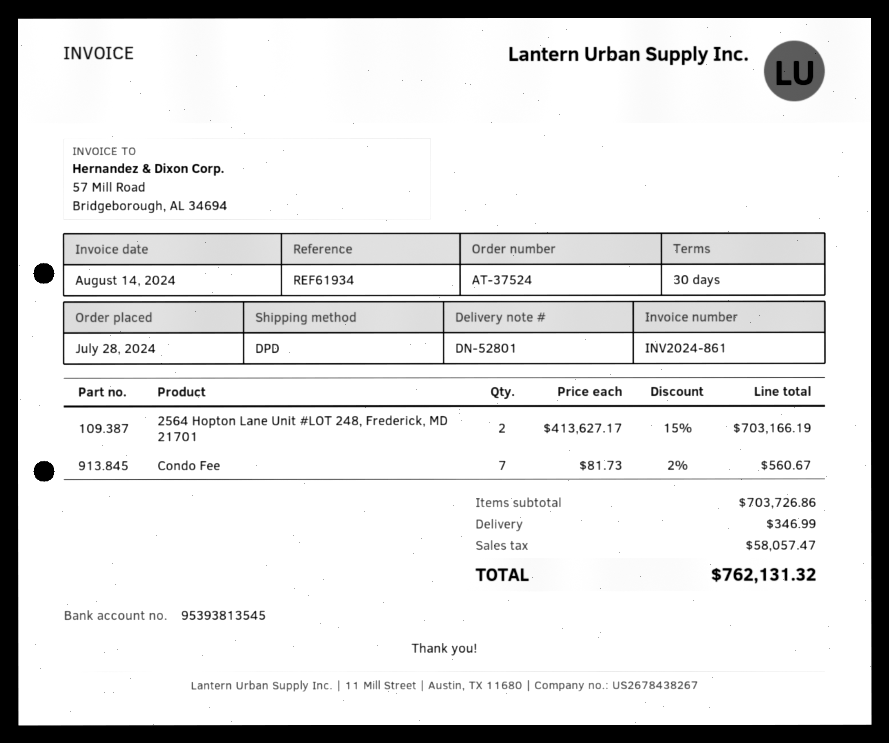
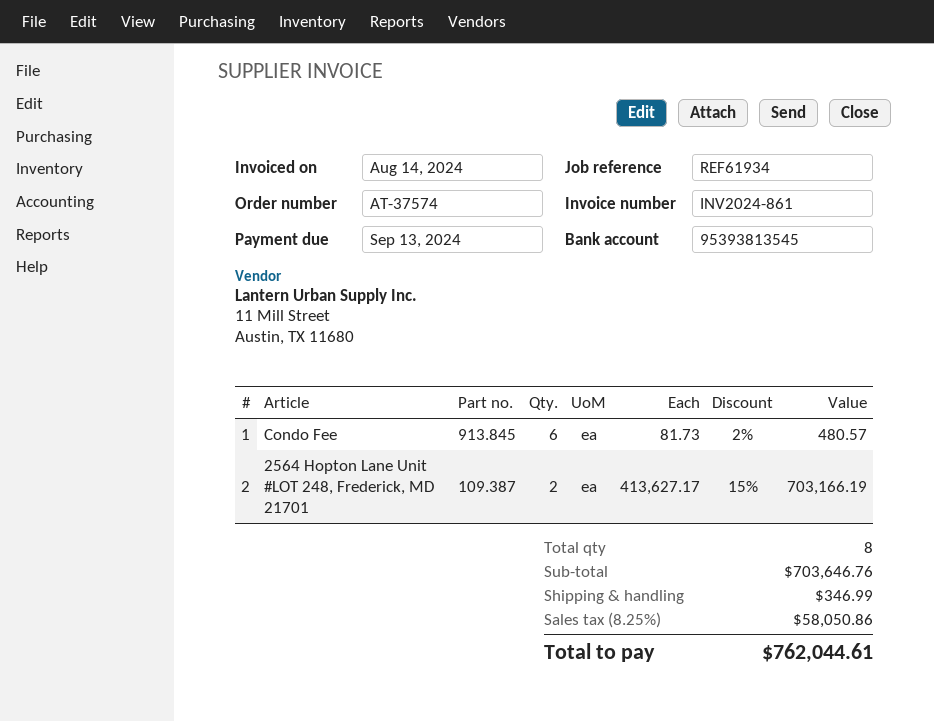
order number: AT-37524 -> AT-37574
Condo Fee: 7 x 81.73 - 2% = 560.67 -> 6 x 81.73 - 2% = 480.57
subtotal: 703726.86 -> 703646.76
tax: 58057.47 -> 58050.86
total: 762131.32 -> 762044.61

